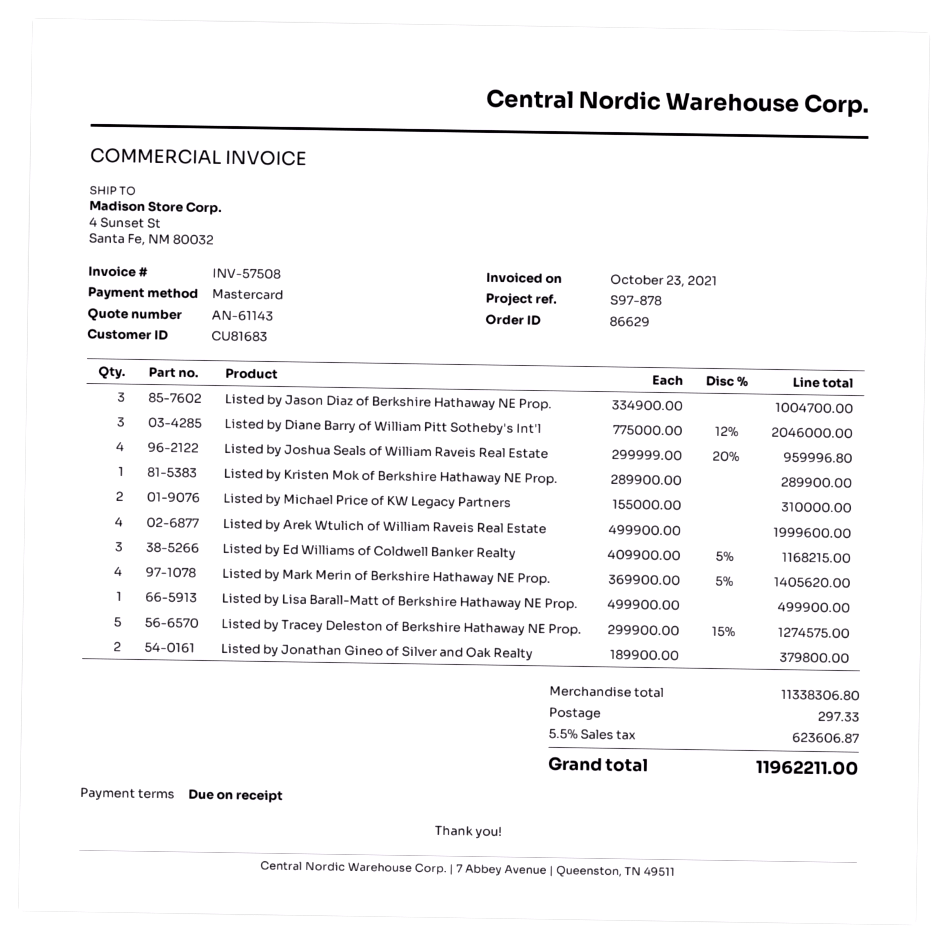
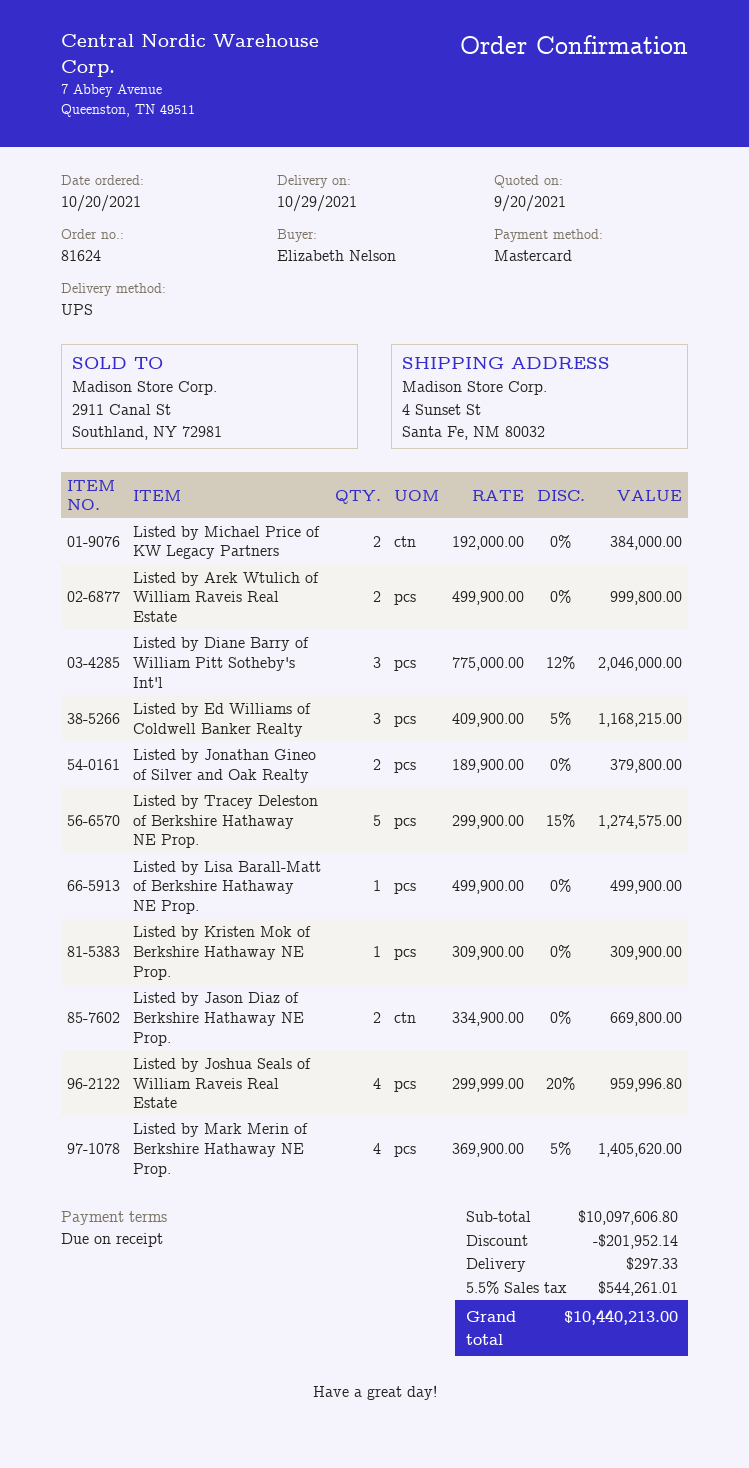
order number: 86629 -> 81624
Listed by Jason Diaz of Berkshire Hathaway NE Prop.: 3 x 334900.00 = 1004700.00 -> 2 x 334900.00 = 669800.00
Listed by Kristen Mok of Berkshire Hathaway NE Prop.: 1 x 289900.00 = 289900.00 -> 1 x 309900.00 = 309900.00
Listed by Michael Price of KW Legacy Partners: 2 x 155000.00 = 310000.00 -> 2 x 192000.00 = 384000.00
Listed by Arek Wtulich of William Raveis Real Estate: 4 x 499900.00 = 1999600.00 -> 2 x 499900.00 = 999800.00
subtotal: 11338306.80 -> 10097606.80
discount: none -> 201952.14
tax: 5.5% = 623606.87 -> 5.5% = 544261.01
total: 11962211.00 -> 10440213.00

